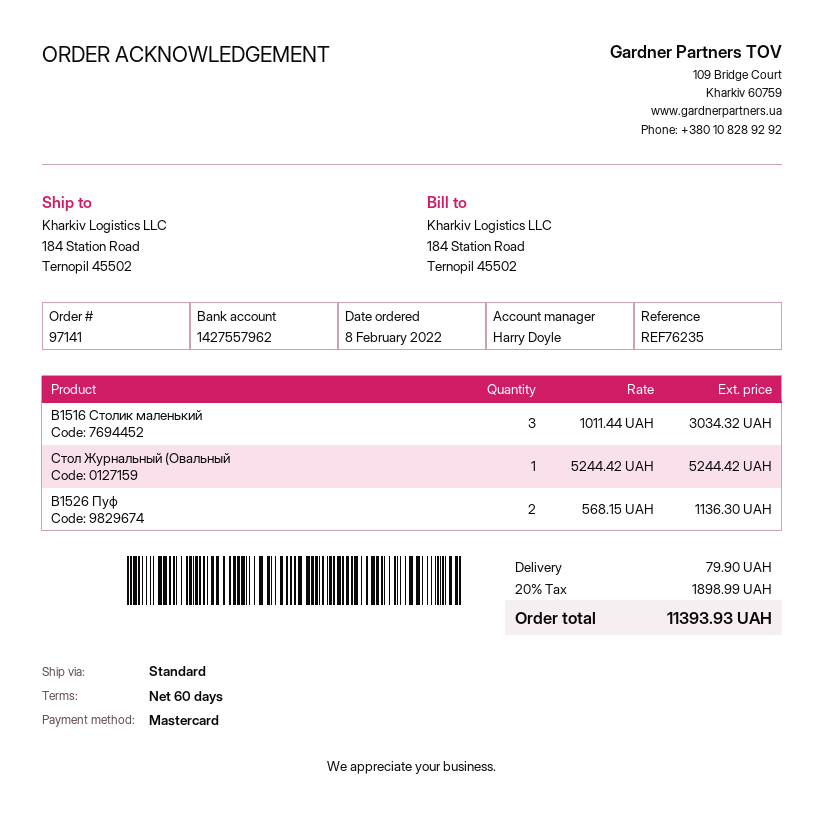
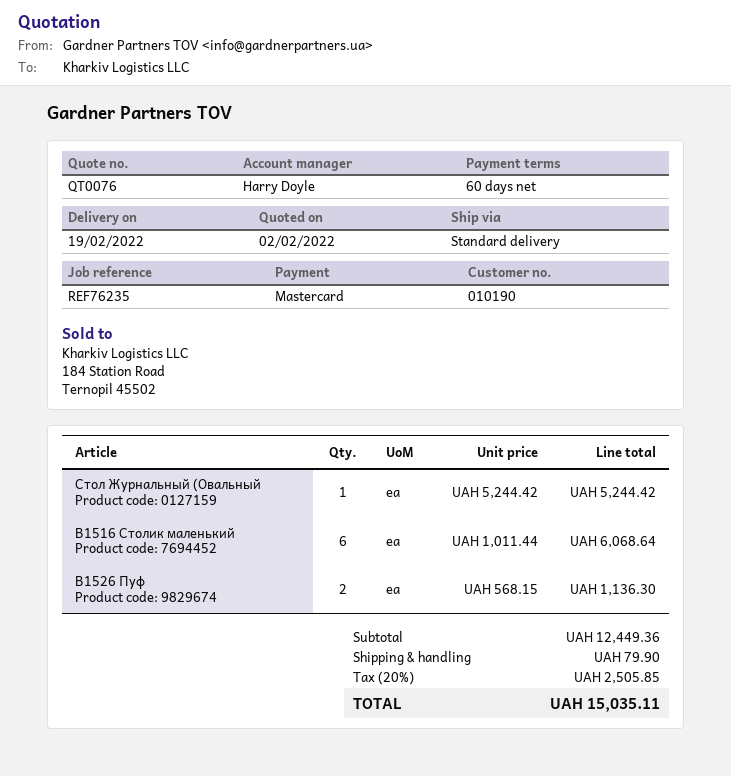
В1516 Столик маленький: 3 x 1011.44 = 3034.32 -> 6 x 1011.44 = 6068.64
tax: 20% = 1898.99 -> 20% = 2505.85
total: 11393.93 -> 15035.11

